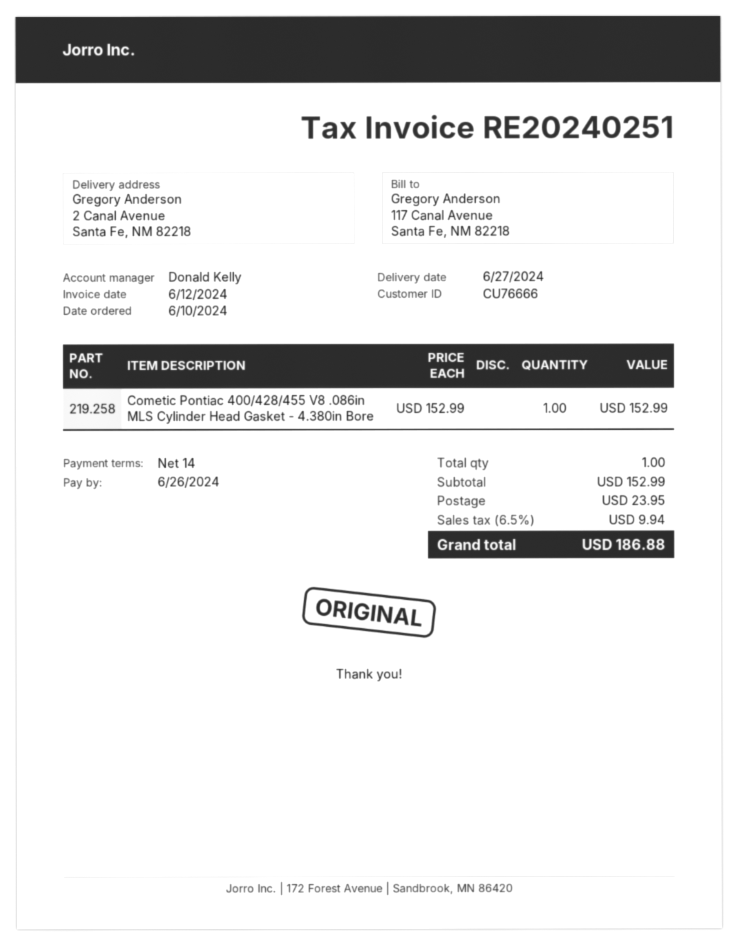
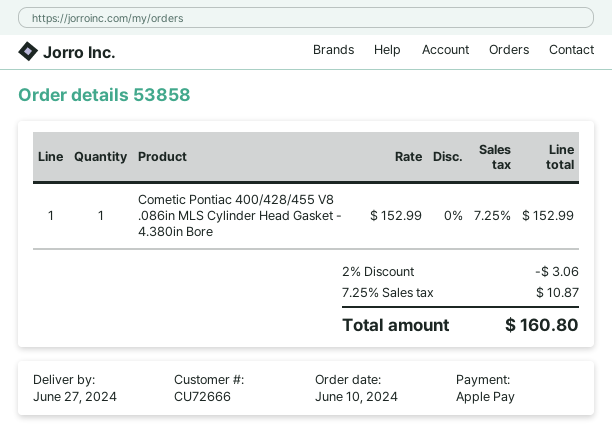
customer number: CU76666 -> CU72666
discount: none -> 2% = 3.06
shipping: 23.95 -> none
tax: 6.5% = 9.94 -> 7.25% = 10.87
total: 186.88 -> 160.80

